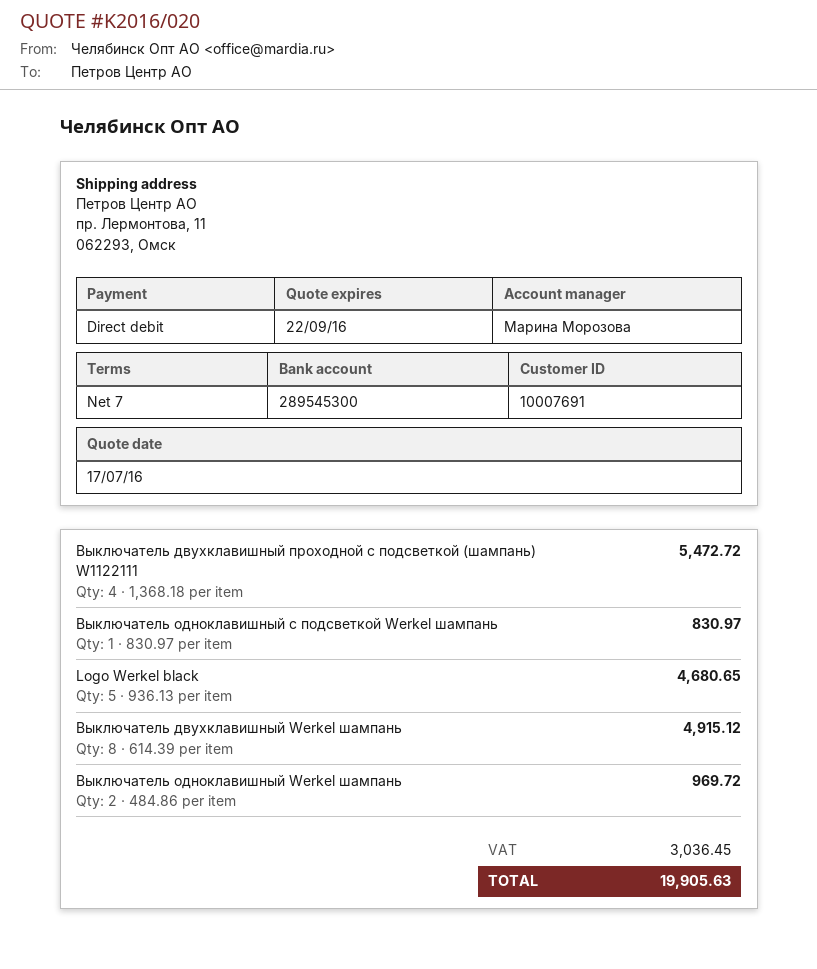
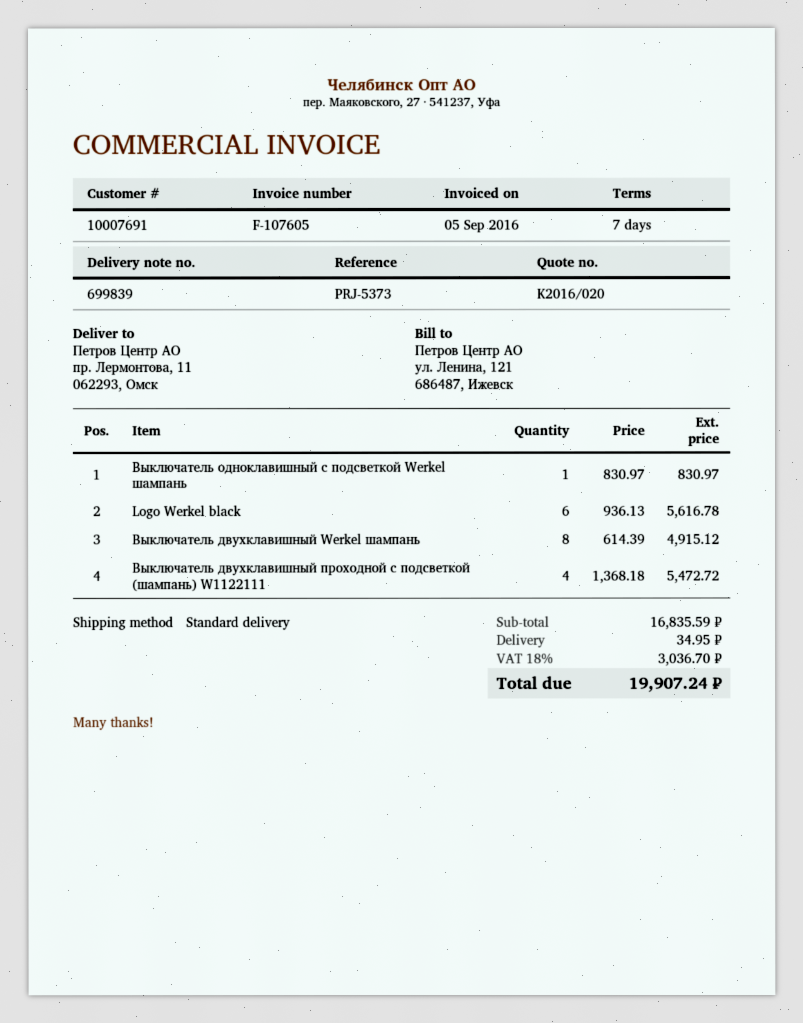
Logo Werkel black: 5 x 936.13 = 4680.65 -> 6 x 936.13 = 5616.78
Выключатель одноклавишный Werkel шампань: 2 x 484.86 = 969.72 -> none
shipping: none -> 34.95
tax: 3036.45 -> 3036.70
total: 19905.63 -> 19907.24

